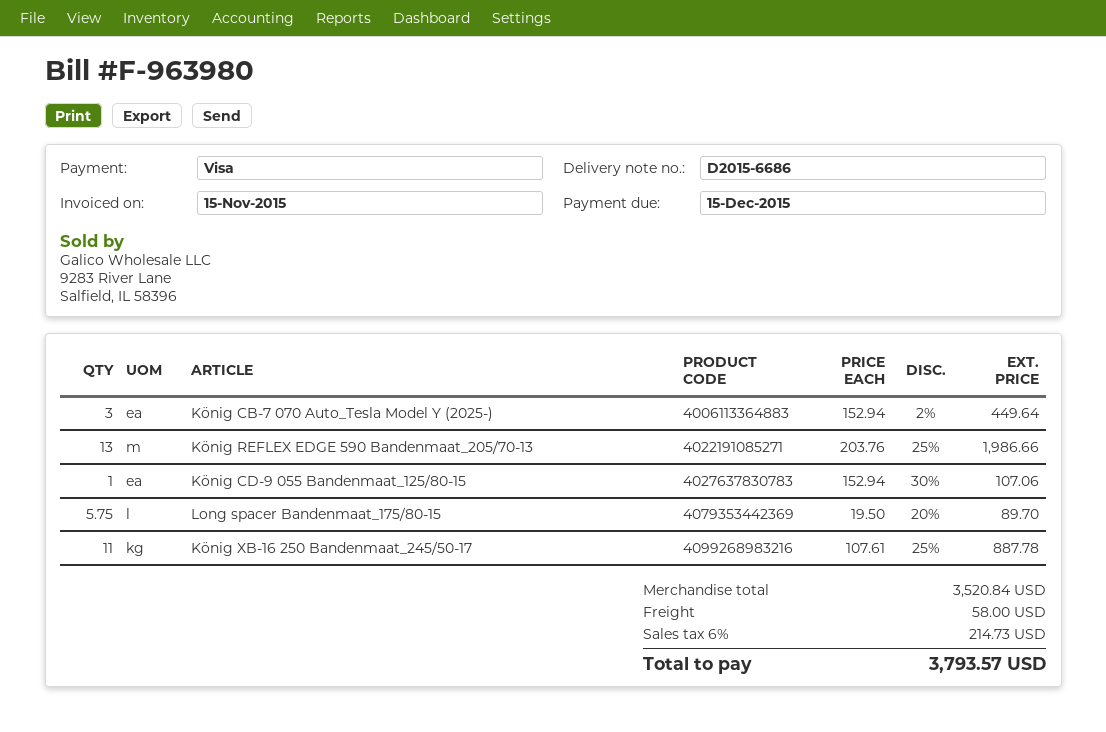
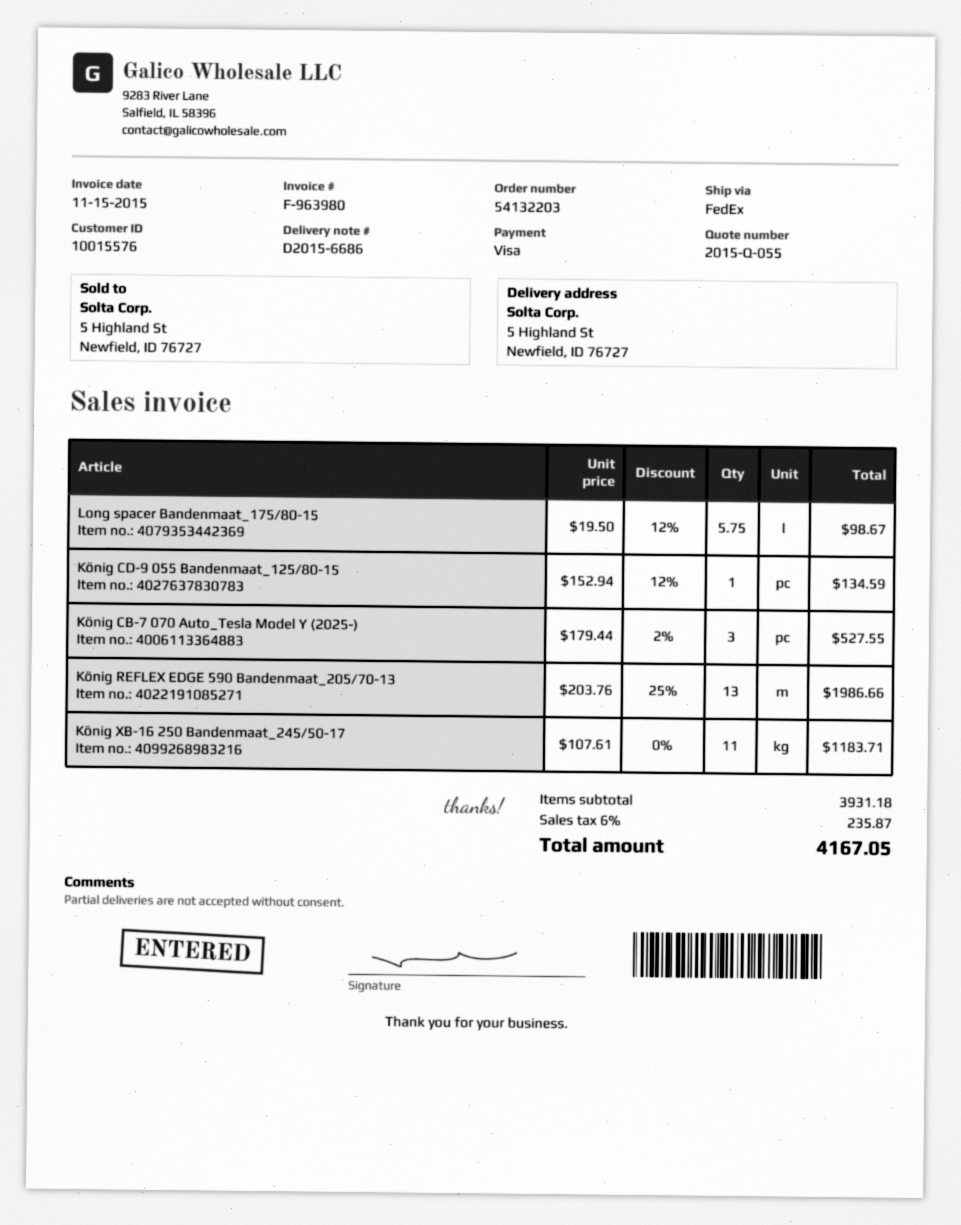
König CB-7 070 Auto_Tesla Model Y (2025-): 3 x 152.94 - 2% = 449.64 -> 3 x 179.44 - 2% = 527.55
König CD-9 055 Bandenmaat_125/80-15: 1 x 152.94 - 30% = 107.06 -> 1 x 152.94 - 12% = 134.59
Long spacer Bandenmaat_175/80-15: 5.75 x 19.50 - 20% = 89.70 -> 5.75 x 19.50 - 12% = 98.67
König XB-16 250 Bandenmaat_245/50-17: 11 x 107.61 - 25% = 887.78 -> 11 x 107.61 = 1183.71
subtotal: 3520.84 -> 3931.18
shipping: 58.00 -> none
tax: 6% = 214.73 -> 6% = 235.87
total: 3793.57 -> 4167.05

